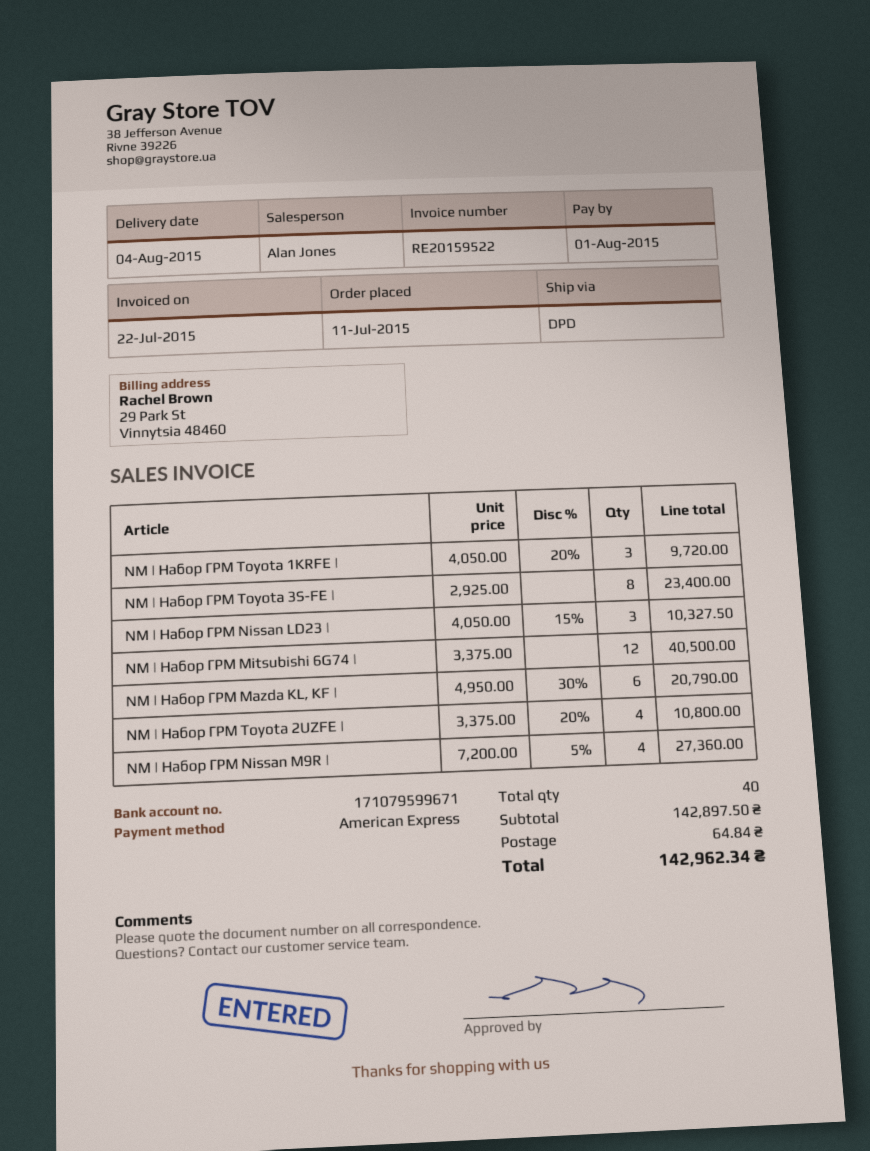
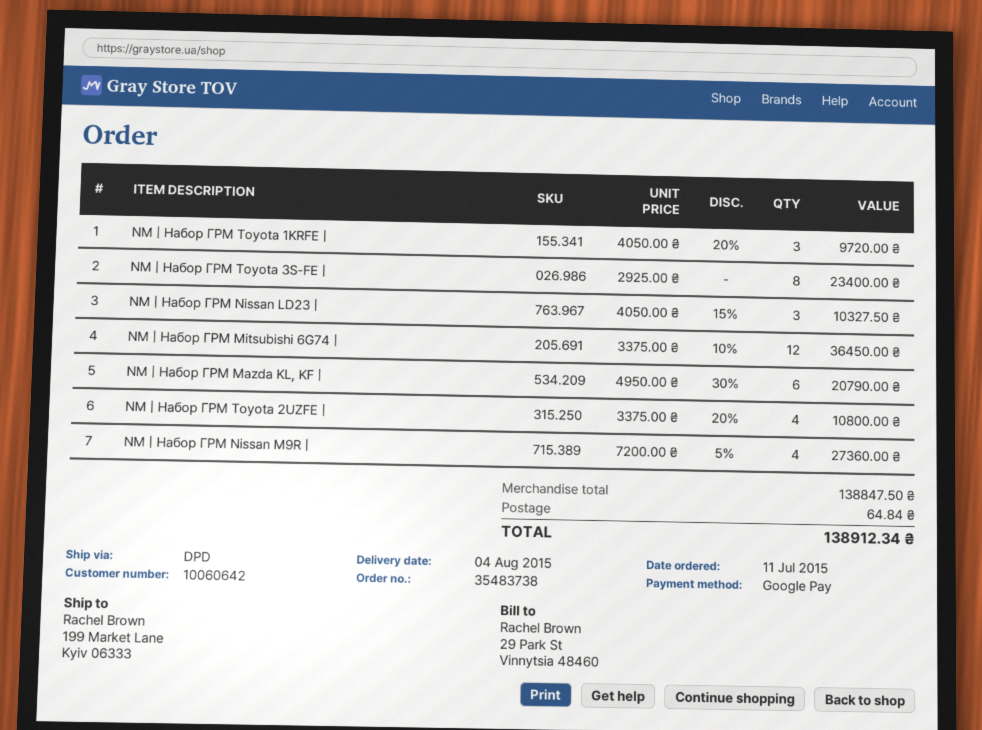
payment method: American Express -> Google Pay
NM | Набор ГРМ Mitsubishi 6G74 |: 12 x 3375.00 = 40500.00 -> 12 x 3375.00 - 10% = 36450.00
subtotal: 142897.50 -> 138847.50
total: 142962.34 -> 138912.34

